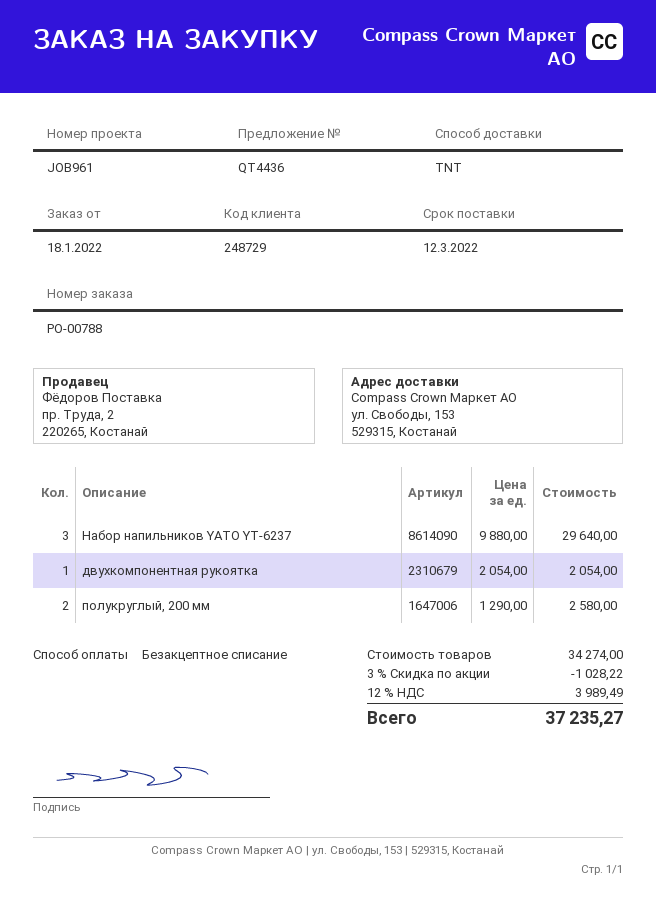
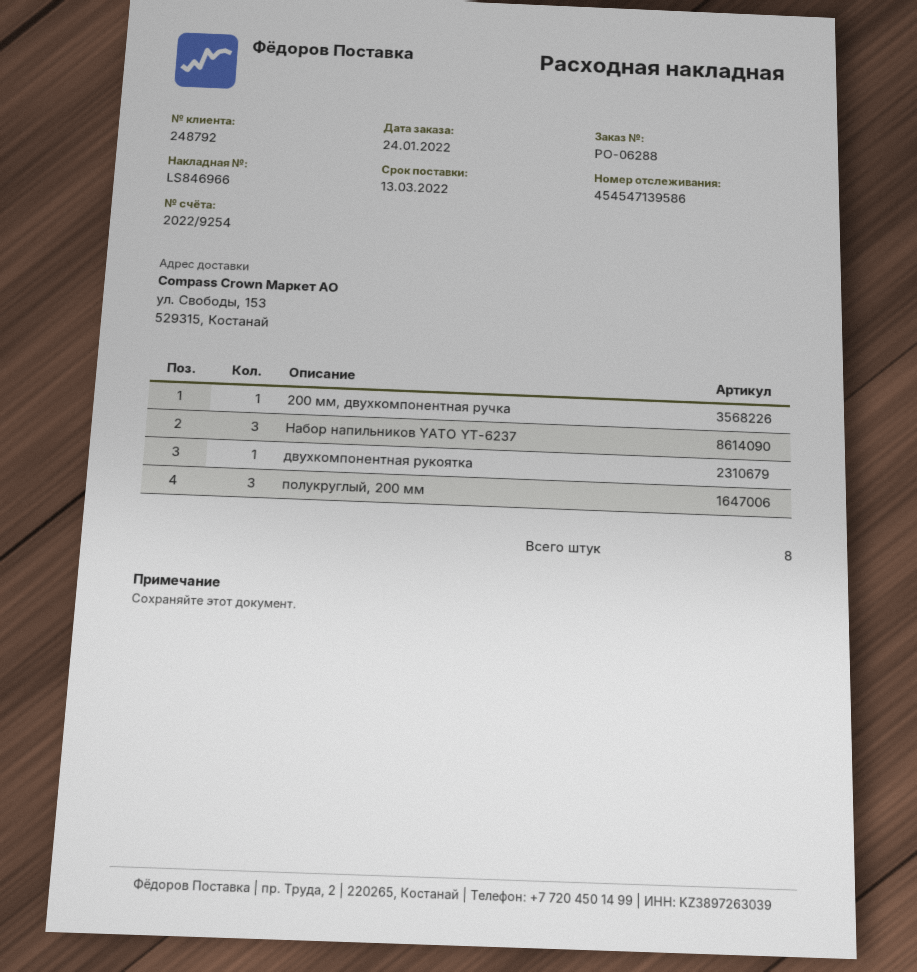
order number: PO-00788 -> PO-06288
order date: 2022-01-18 -> 2022-01-24
delivery date: 2022-03-12 -> 2022-03-13
customer number: 248729 -> 248792
полукруглый, 200 мм: 2 -> 3
200 мм, двухкомпонентная ручка: none -> 1

